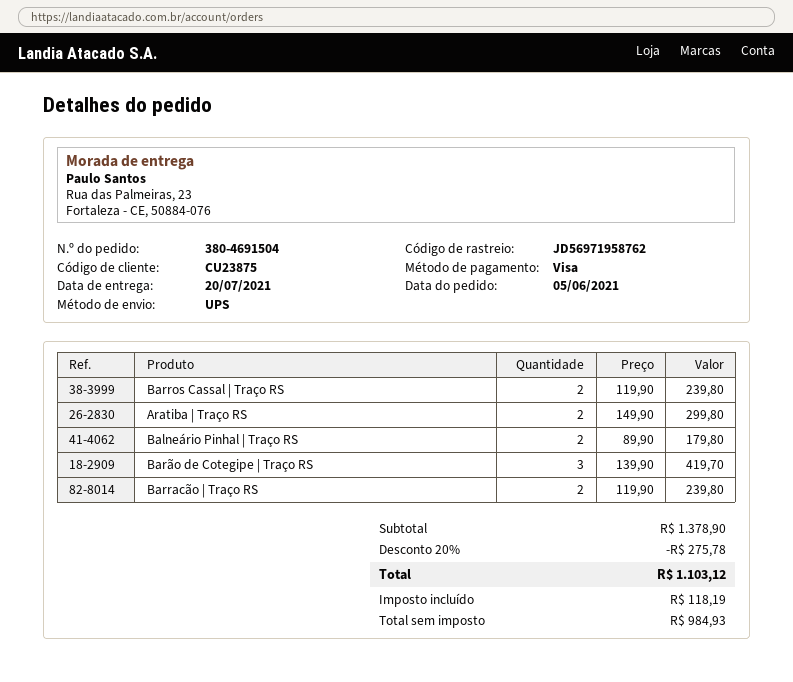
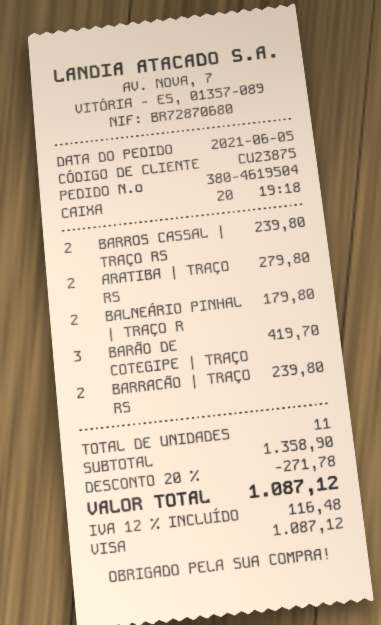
order number: 380-4691504 -> 380-4619504
Aratiba | Traço RS: 2 for 299.80 -> 2 for 279.80
subtotal: 1378.90 -> 1358.90
discount: 20% = 275.78 -> 20% = 271.78
tax: 118.19 -> 116.48
total: 1103.12 -> 1087.12

